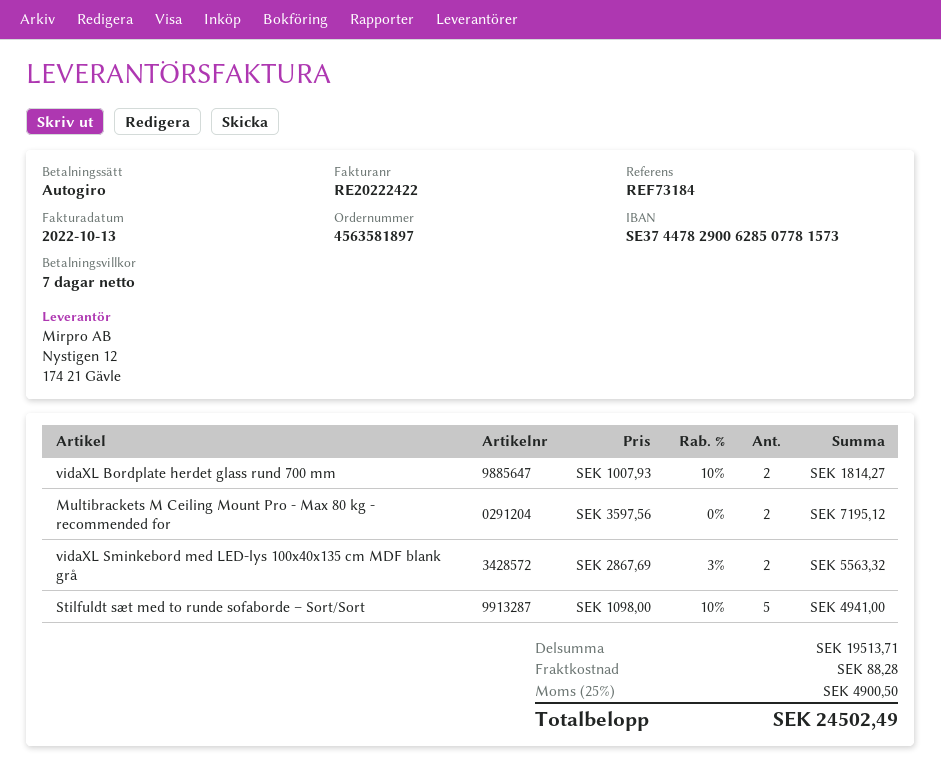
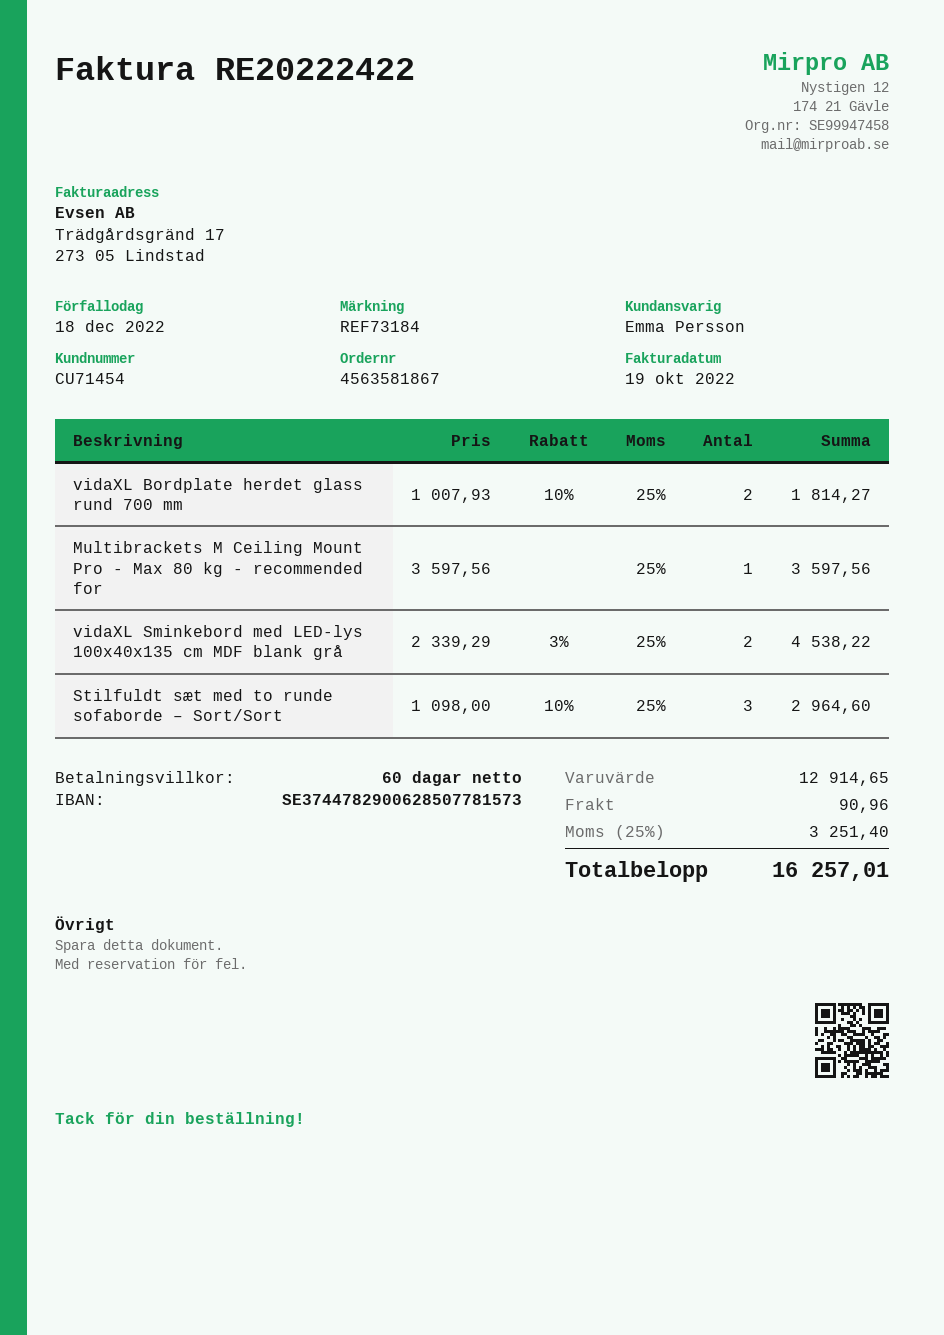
order number: 4563581897 -> 4563581867
invoice date: 2022-10-13 -> 2022-10-19
payment terms: 7 days -> 60 days
Multibrackets M Ceiling Mount Pro - Max 80 kg - recommended for: 2 x 3597.56 = 7195.12 -> 1 x 3597.56 = 3597.56
vidaXL Sminkebord med LED-lys 100x40x135 cm MDF blank grå: 2 x 2867.69 - 3% = 5563.32 -> 2 x 2339.29 - 3% = 4538.22
Stilfuldt sæt med to runde sofaborde – Sort/Sort: 5 x 1098.00 - 10% = 4941.00 -> 3 x 1098.00 - 10% = 2964.60
subtotal: 19513.71 -> 12914.65
shipping: 88.28 -> 90.96
tax: 25% = 4900.50 -> 25% = 3251.40
total: 24502.49 -> 16257.01

